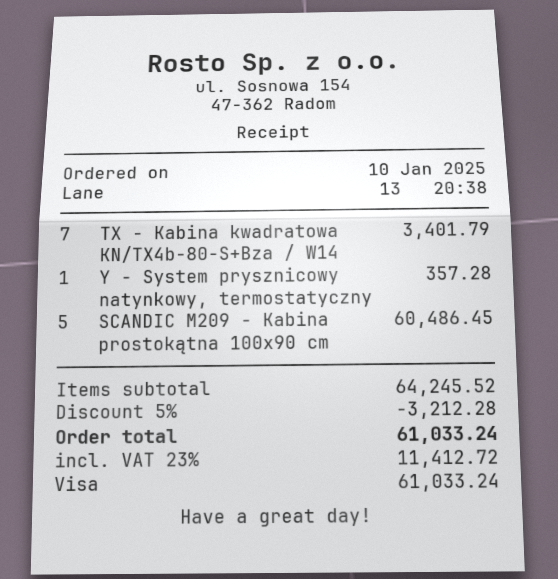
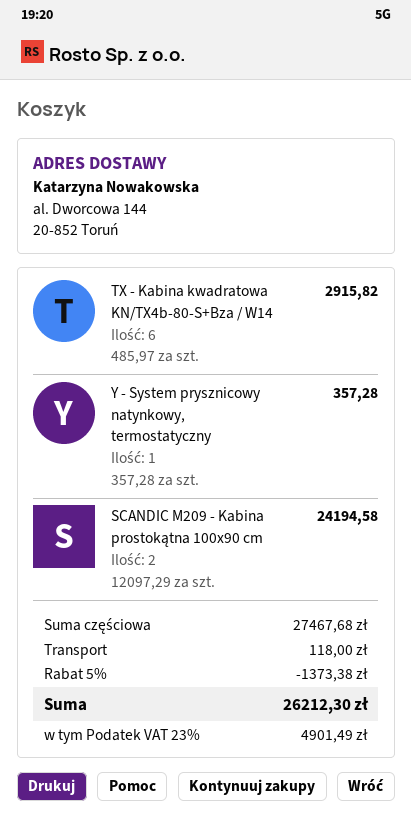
TX - Kabina kwadratowa KN/TX4b-80-S+Bza / W14: 7 for 3401.79 -> 6 for 2915.82
SCANDIC M209 - Kabina prostokątna 100x90 cm: 5 for 60486.45 -> 2 for 24194.58
subtotal: 64245.52 -> 27467.68
discount: 5% = 3212.28 -> 5% = 1373.38
shipping: none -> 118.00
tax: 23% = 11412.72 -> 23% = 4901.49
total: 61033.24 -> 26212.30

